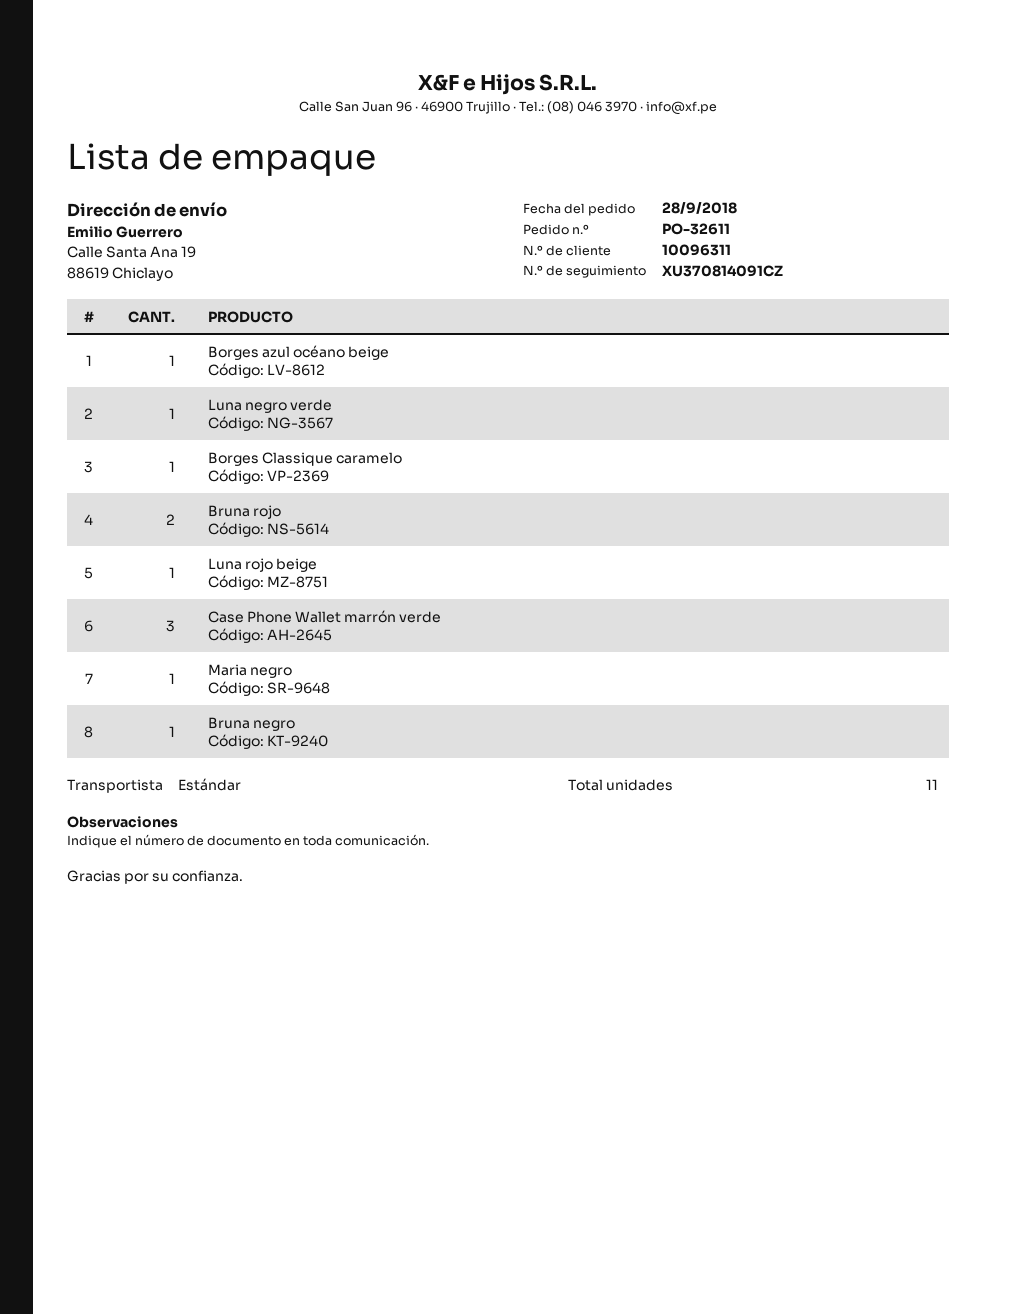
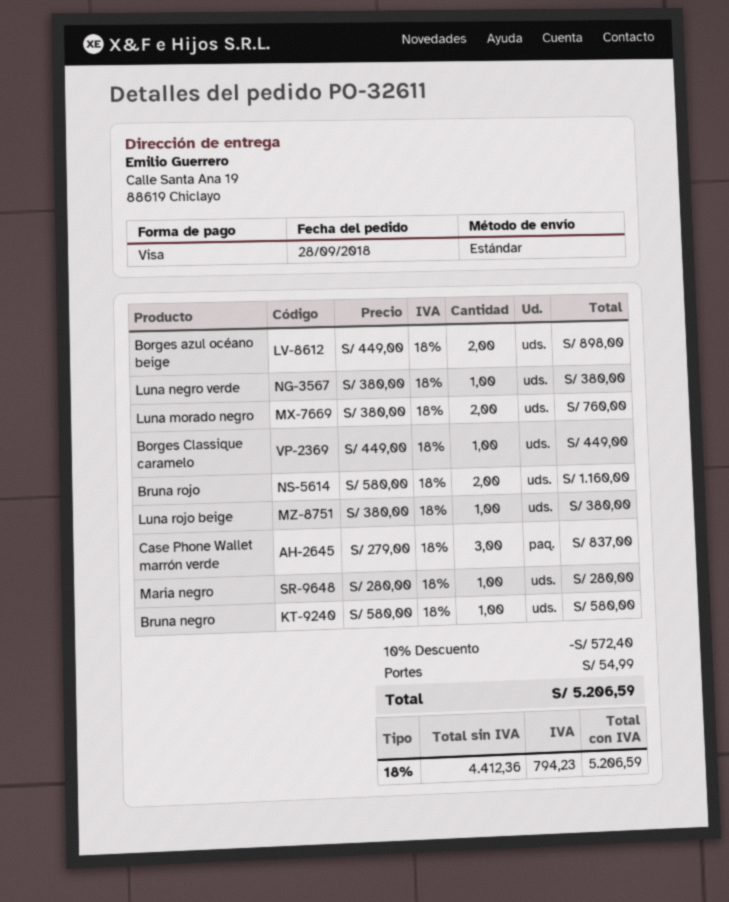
Borges azul océano beige: 1 -> 2
Luna morado negro: none -> 2

